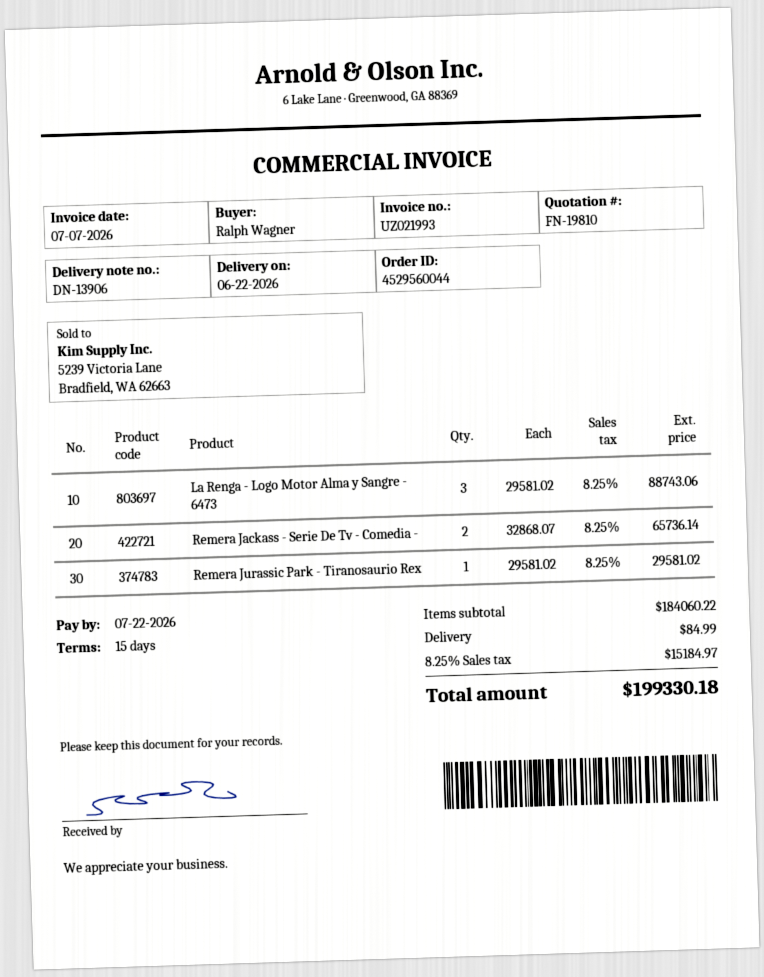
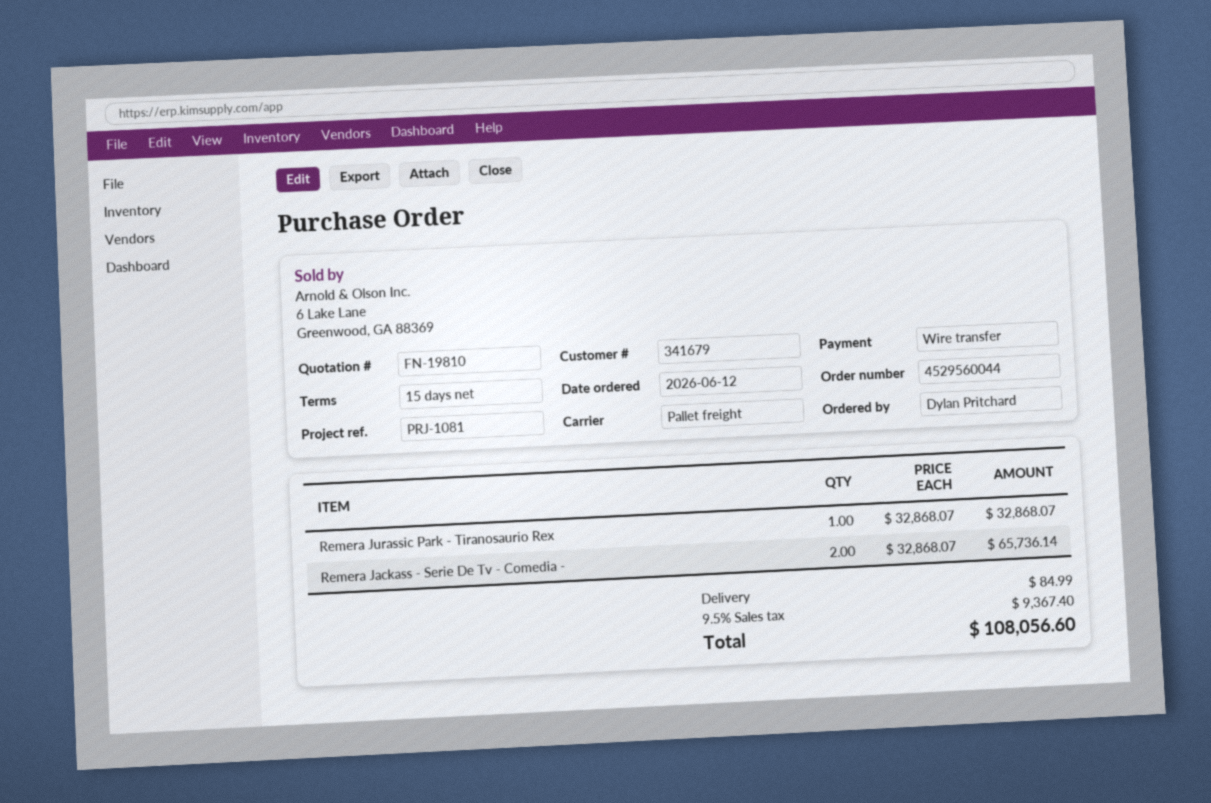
ordered by: Ralph Wagner -> Dylan Pritchard
La Renga - Logo Motor Alma y Sangre - 6473: 3 x 29581.02 = 88743.06 -> none
Remera Jurassic Park - Tiranosaurio Rex: 1 x 29581.02 = 29581.02 -> 1 x 32868.07 = 32868.07
tax: 8.25% = 15184.97 -> 9.5% = 9367.40
total: 199330.18 -> 108056.60

